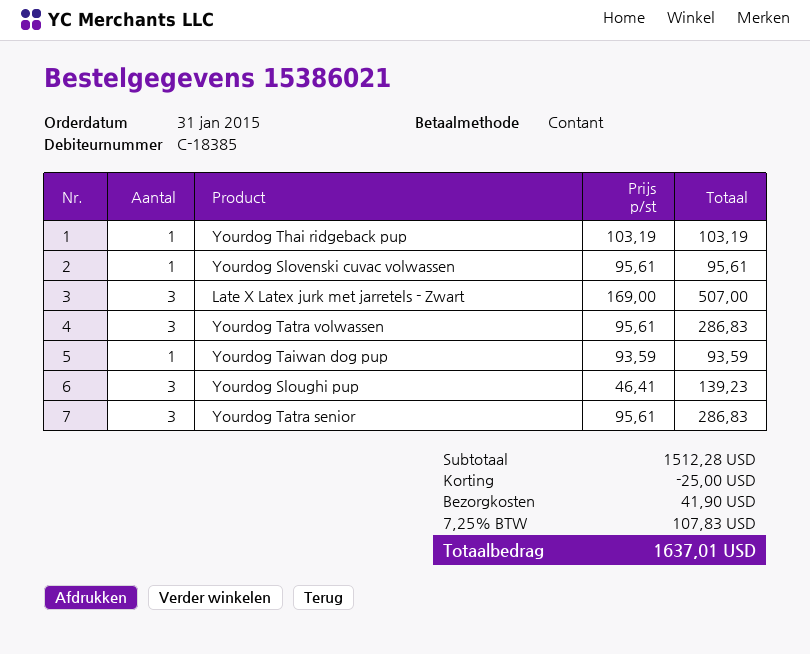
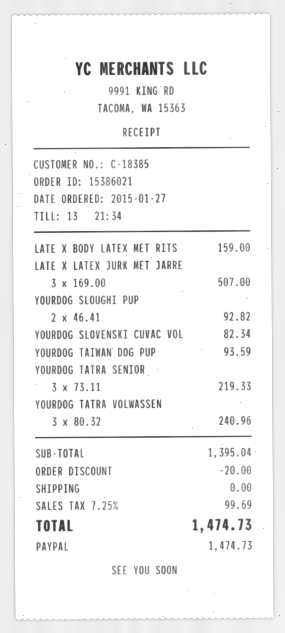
order date: 2015-01-31 -> 2015-01-27
payment method: cash -> PayPal
Yourdog Thai ridgeback pup: 1 x 103.19 = 103.19 -> none
Yourdog Slovenski cuvac volwassen: 1 x 95.61 = 95.61 -> 1 x 82.34 = 82.34
Yourdog Tatra volwassen: 3 x 95.61 = 286.83 -> 3 x 80.32 = 240.96
Yourdog Sloughi pup: 3 x 46.41 = 139.23 -> 2 x 46.41 = 92.82
Yourdog Tatra senior: 3 x 95.61 = 286.83 -> 3 x 73.11 = 219.33
LATE X BODY LATEX MET RITS: none -> 1 x 159.00 = 159.00
subtotal: 1512.28 -> 1395.04
discount: 25.00 -> 20.00
shipping: 41.90 -> 0.00
tax: 7.25% = 107.83 -> 7.25% = 99.69
total: 1637.01 -> 1474.73

